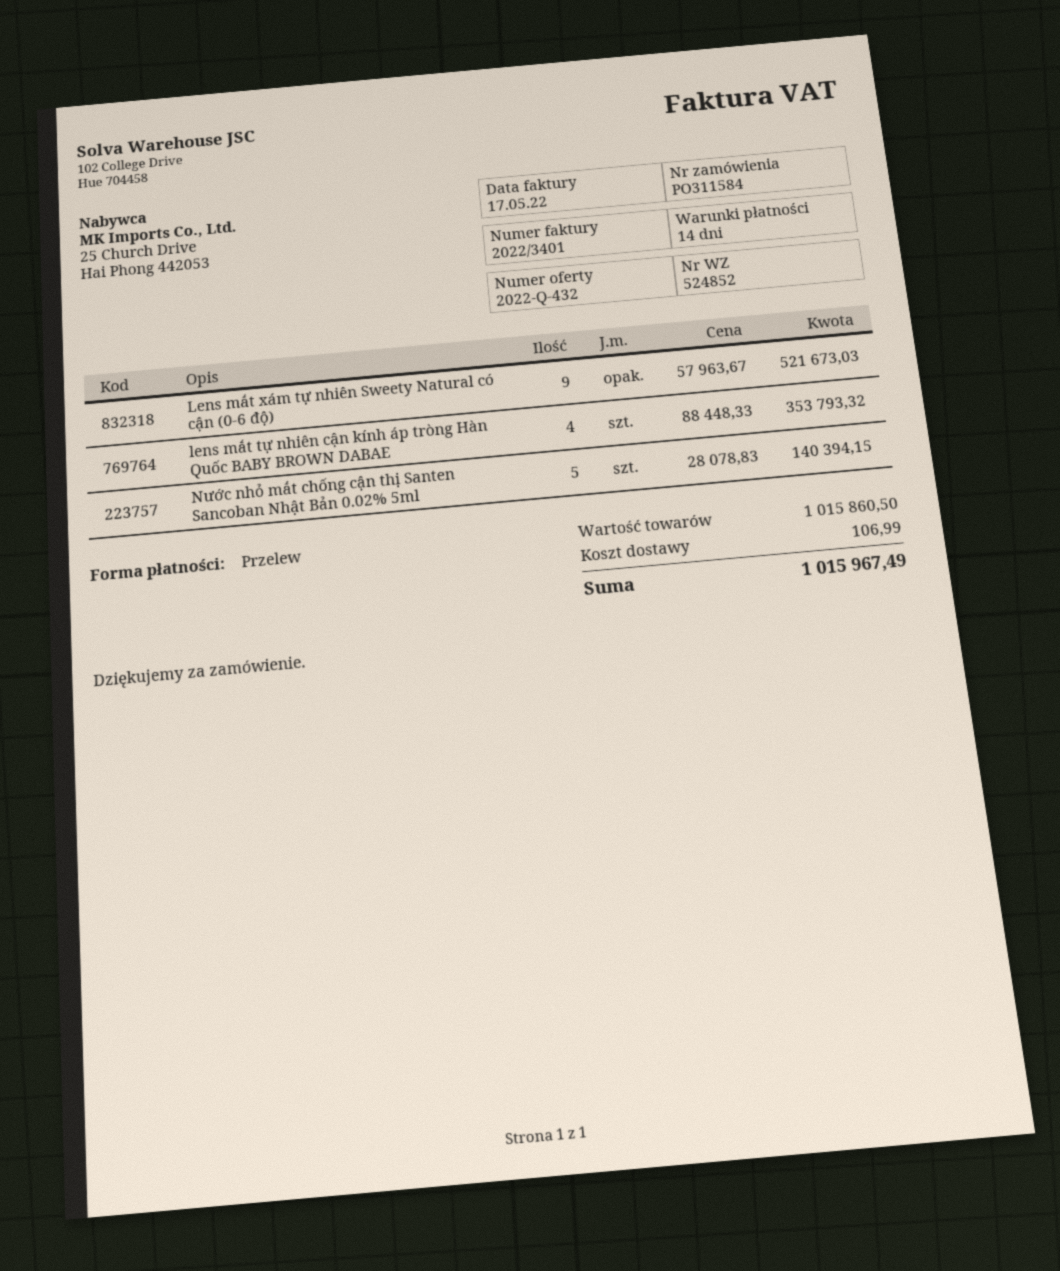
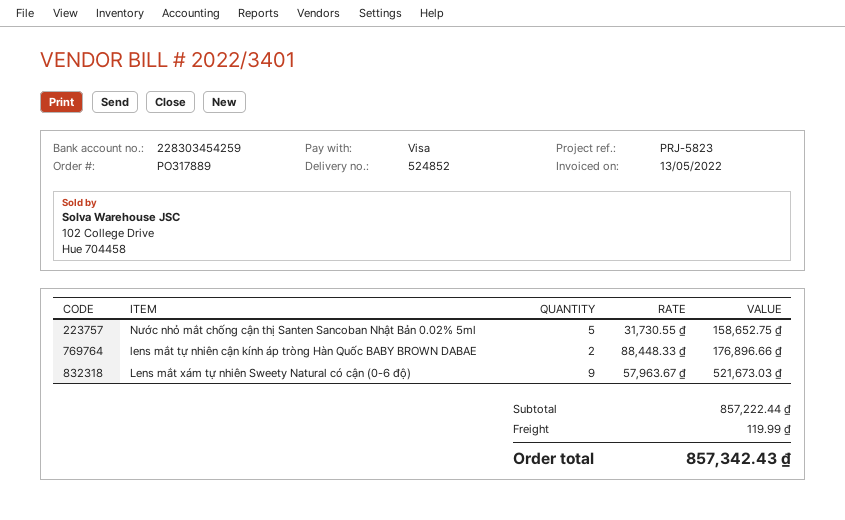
order number: PO311584 -> PO317889
invoice date: 2022-05-17 -> 2022-05-13
payment method: bank transfer -> Visa
lens mắt tự nhiên cận kính áp tròng Hàn Quốc BABY BROWN DABAE: 4 x 88448.33 = 353793.32 -> 2 x 88448.33 = 176896.66
Nước nhỏ mắt chống cận thị Santen Sancoban Nhật Bản 0.02% 5ml: 5 x 28078.83 = 140394.15 -> 5 x 31730.55 = 158652.75
subtotal: 1015860.50 -> 857222.44
shipping: 106.99 -> 119.99
total: 1015967.49 -> 857342.43

